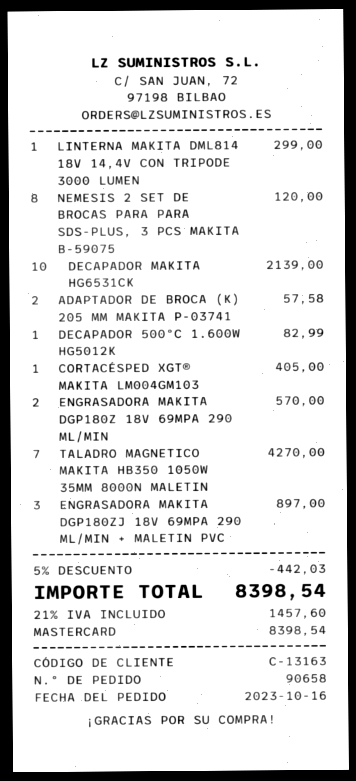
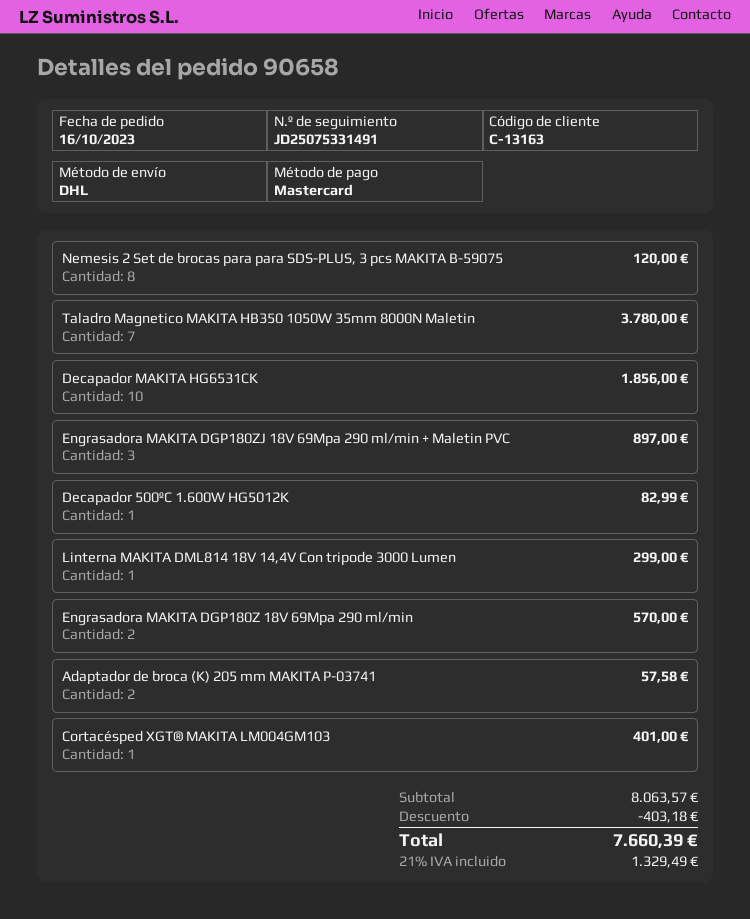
DECAPADOR MAKITA HG6531CK: 10 for 2139.00 -> 10 for 1856.00
CORTACÉSPED XGT® MAKITA LM004GM103: 1 for 405.00 -> 1 for 401.00
TALADRO MAGNETICO MAKITA HB350 1050W 35MM 8000N MALETIN: 7 for 4270.00 -> 7 for 3780.00
discount: 442.03 -> 403.18
tax: 21% = 1457.60 -> 21% = 1329.49
total: 8398.54 -> 7660.39

